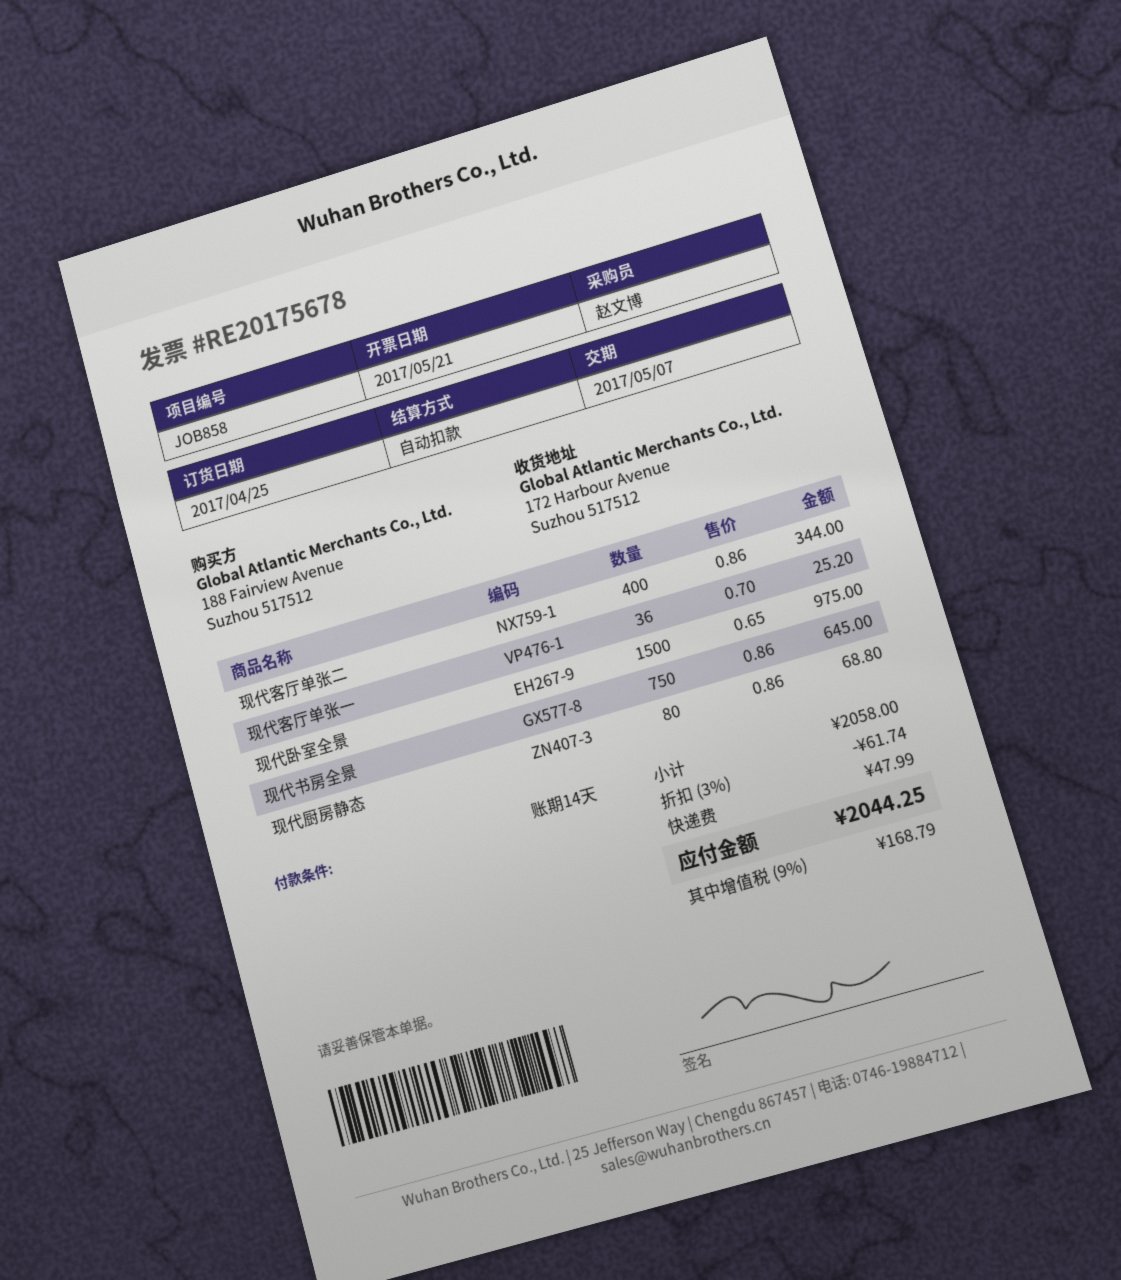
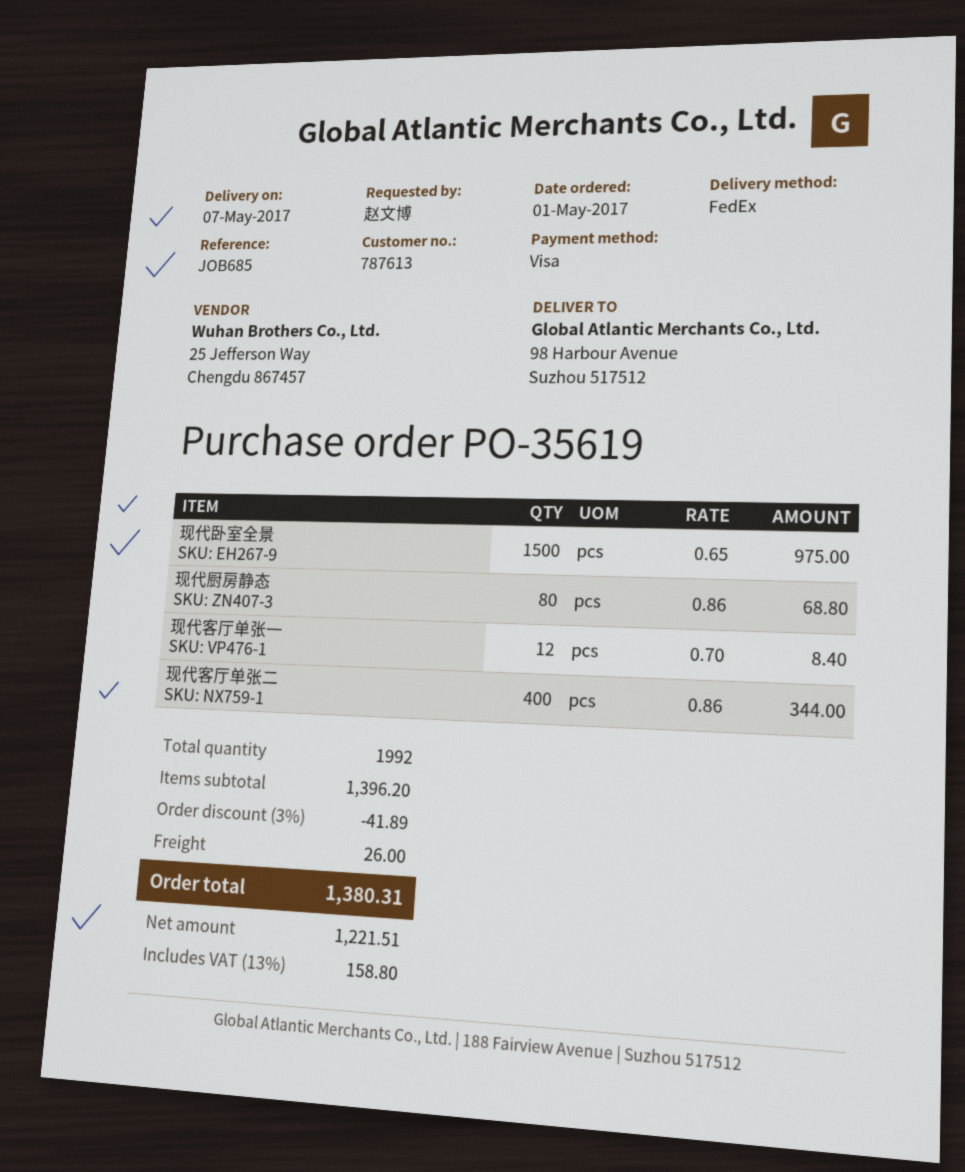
order date: 2017-04-25 -> 2017-05-01
reference: JOB858 -> JOB685
payment method: direct debit -> Visa
ship to: 172 Harbour Avenue, Suzhou 517512 -> 98 Harbour Avenue, Suzhou 517512
现代客厅单张一: 36 x 0.70 = 25.20 -> 12 x 0.70 = 8.40
现代书房全景: 750 x 0.86 = 645.00 -> none
subtotal: 2058.00 -> 1396.20
discount: 3% = 61.74 -> 3% = 41.89
shipping: 47.99 -> 26.00
tax: 9% = 168.79 -> 13% = 158.80
total: 2044.25 -> 1380.31

